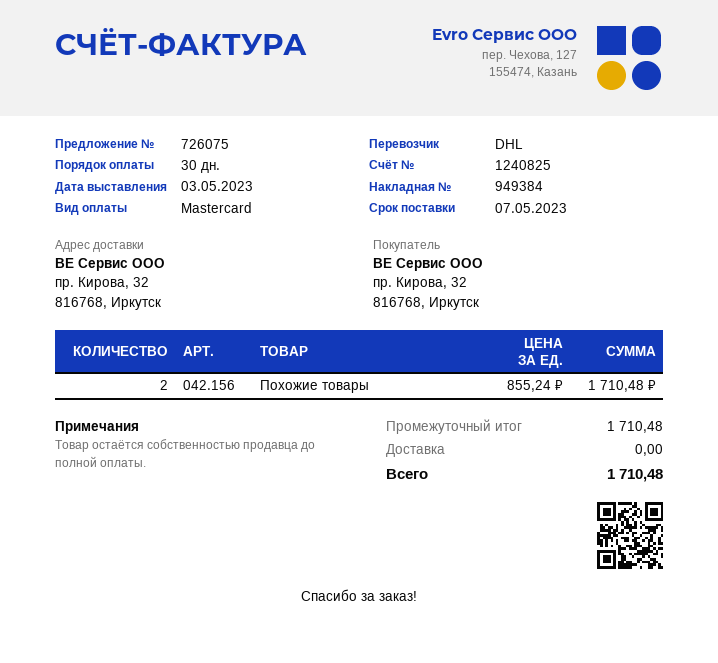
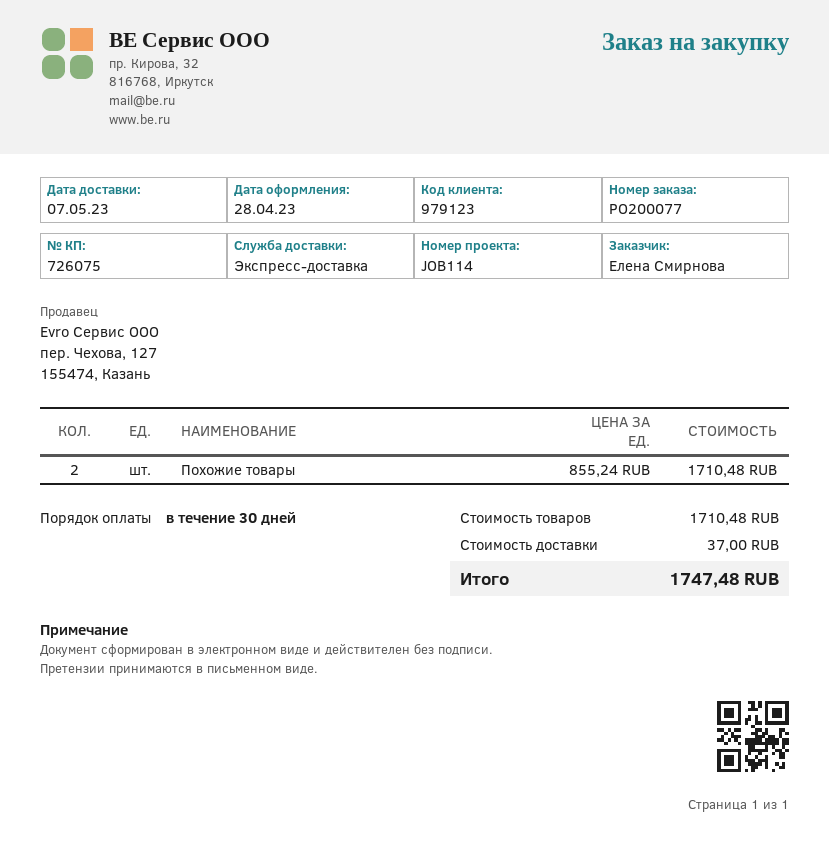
shipping method: DHL -> express
shipping: 0.00 -> 37.00
total: 1710.48 -> 1747.48

